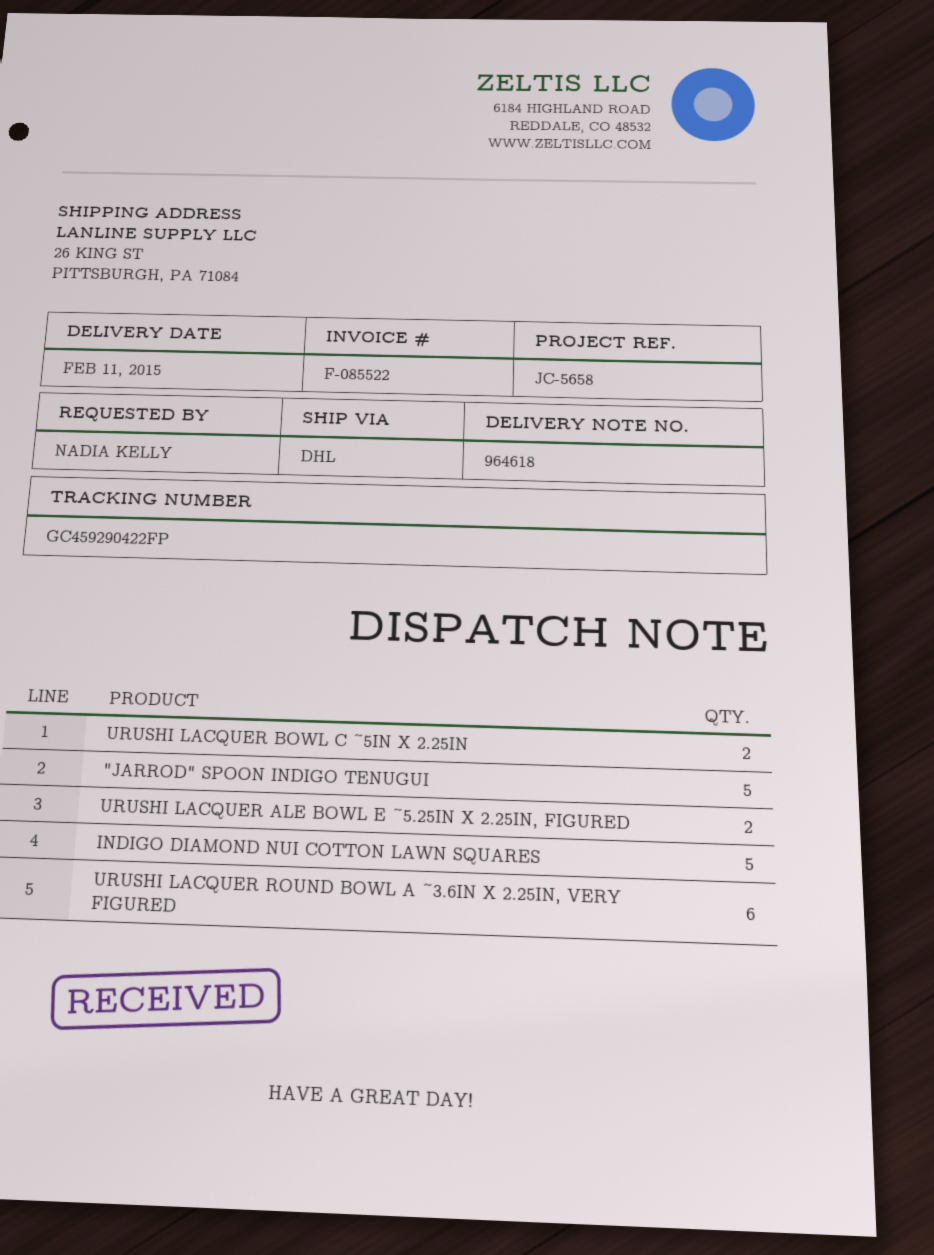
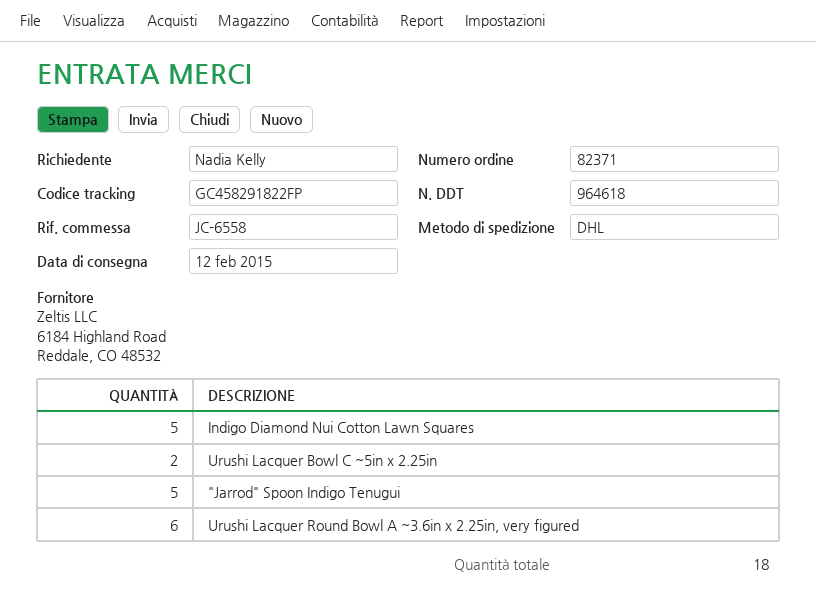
delivery date: 2015-02-11 -> 2015-02-12
reference: JC-5658 -> JC-6558
tracking number: GC459290422FP -> GC458291822FP
URUSHI LACQUER ALE BOWL E ~5.25IN X 2.25IN, FIGURED: 2 -> none

